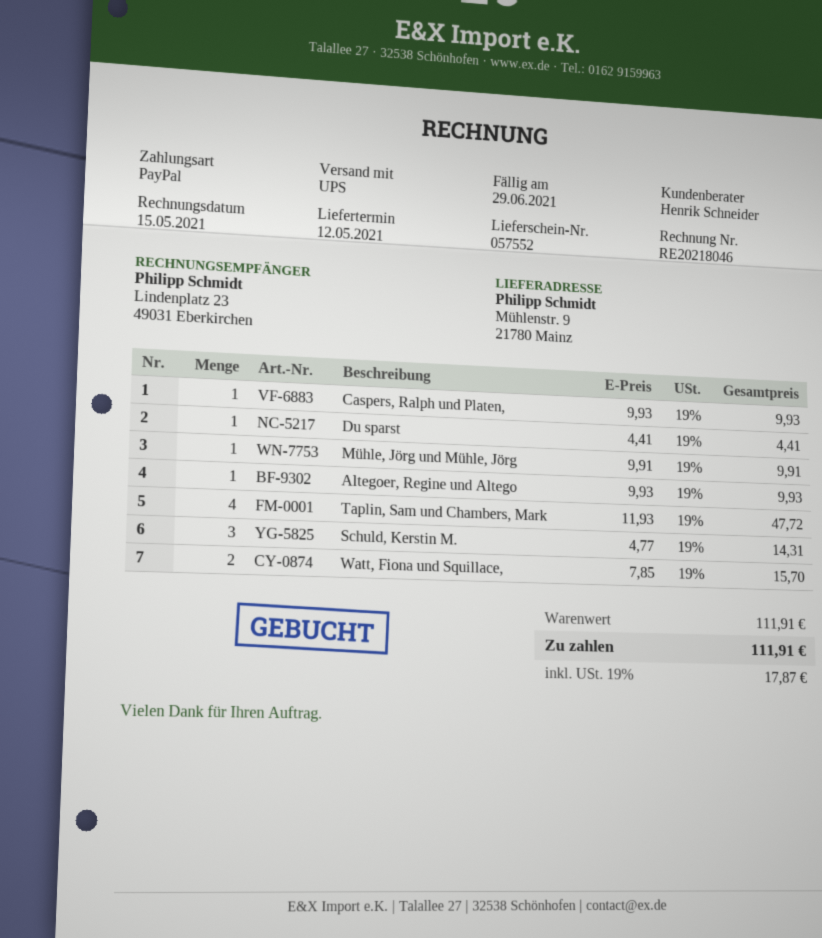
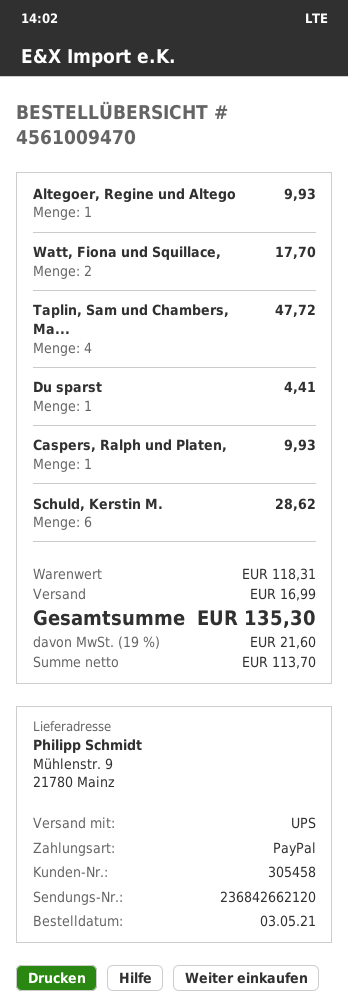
Mühle, Jörg und Mühle, Jörg: 1 for 9.91 -> none
Schuld, Kerstin M.: 3 for 14.31 -> 6 for 28.62
Watt, Fiona und Squillace,: 2 for 15.70 -> 2 for 17.70
subtotal: 111.91 -> 118.31
shipping: none -> 16.99
tax: 19% = 17.87 -> 19% = 21.60
total: 111.91 -> 135.30

